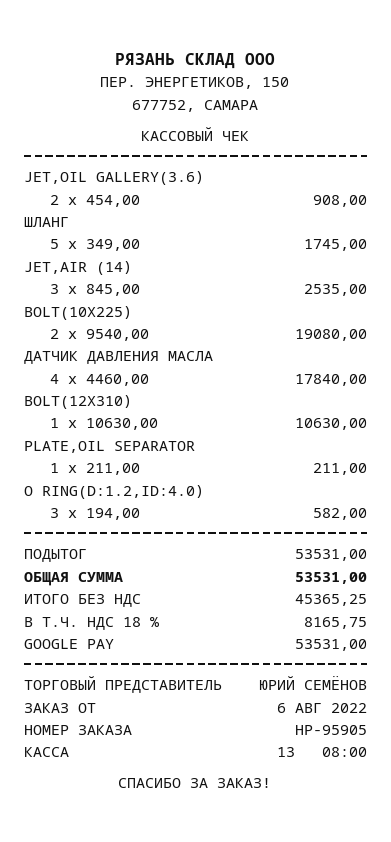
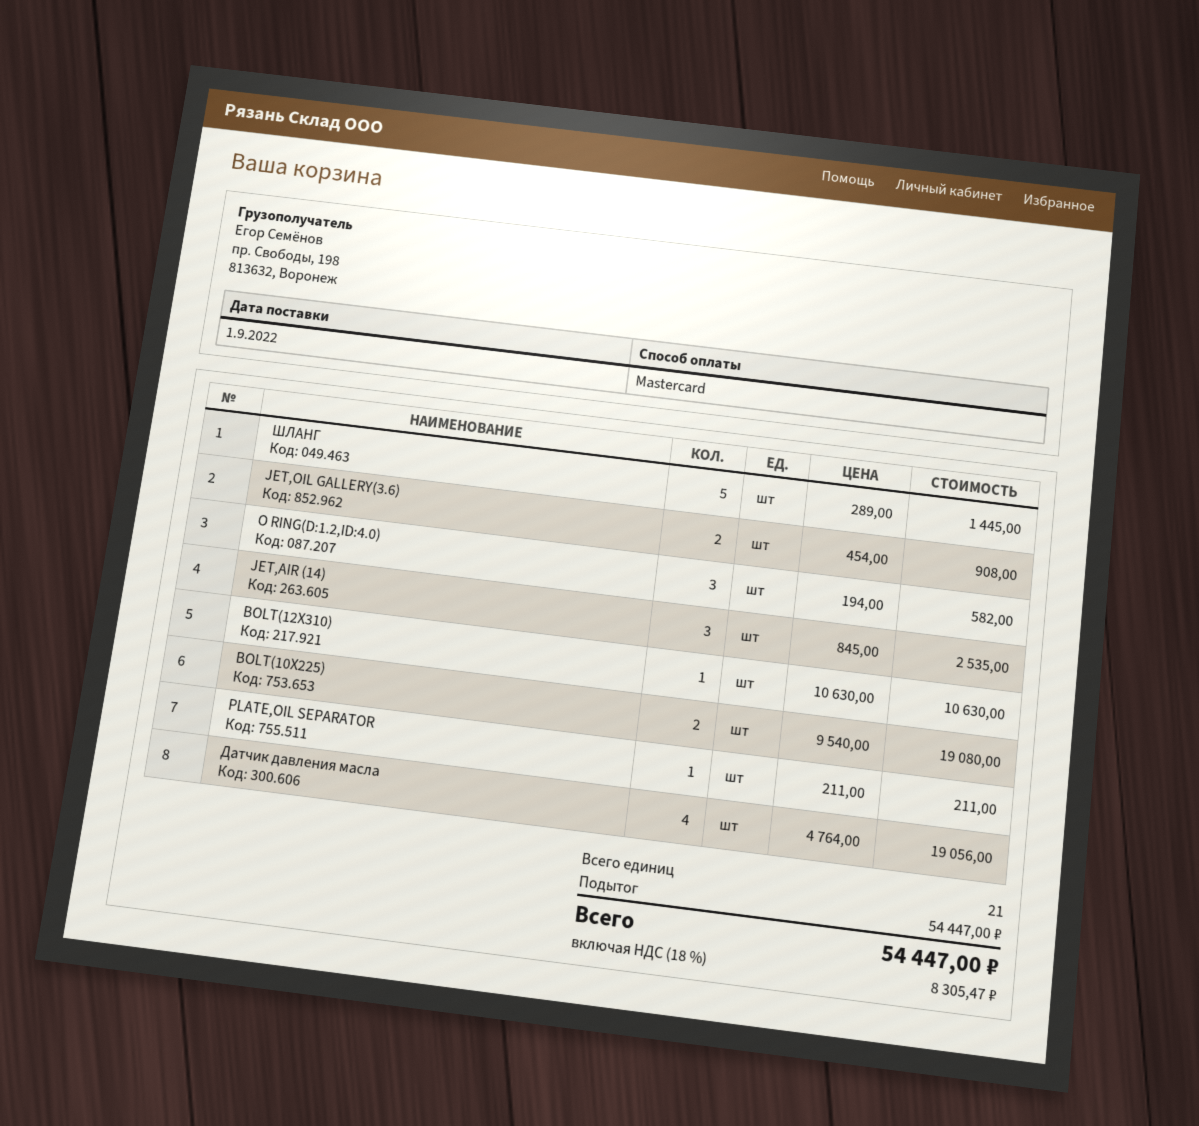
payment method: Google Pay -> Mastercard
ШЛАНГ: 5 x 349.00 = 1745.00 -> 5 x 289.00 = 1445.00
ДАТЧИК ДАВЛЕНИЯ МАСЛА: 4 x 4460.00 = 17840.00 -> 4 x 4764.00 = 19056.00
subtotal: 53531.00 -> 54447.00
tax: 18% = 8165.75 -> 18% = 8305.47
total: 53531.00 -> 54447.00

